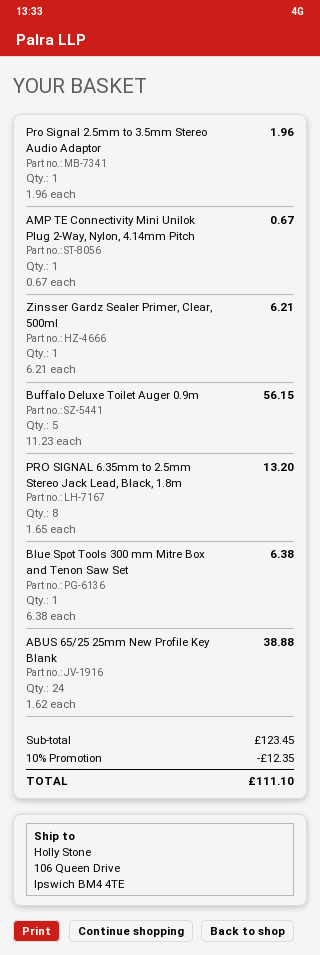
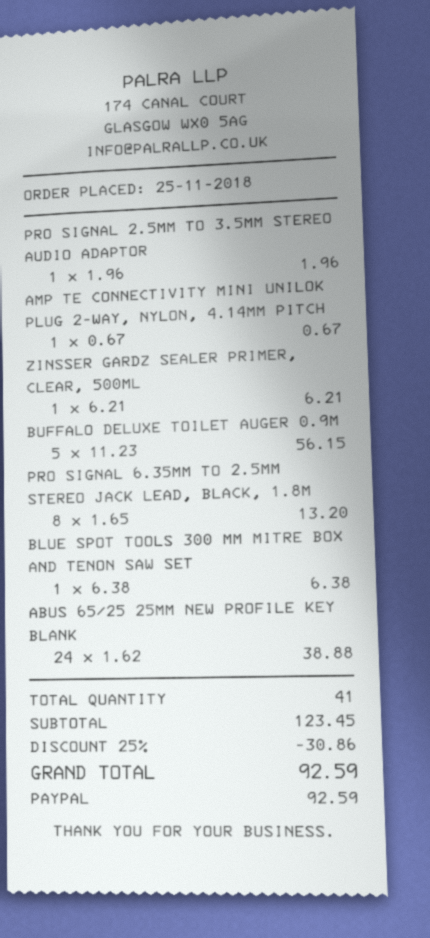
discount: 10% = 12.35 -> 25% = 30.86
total: 111.10 -> 92.59

